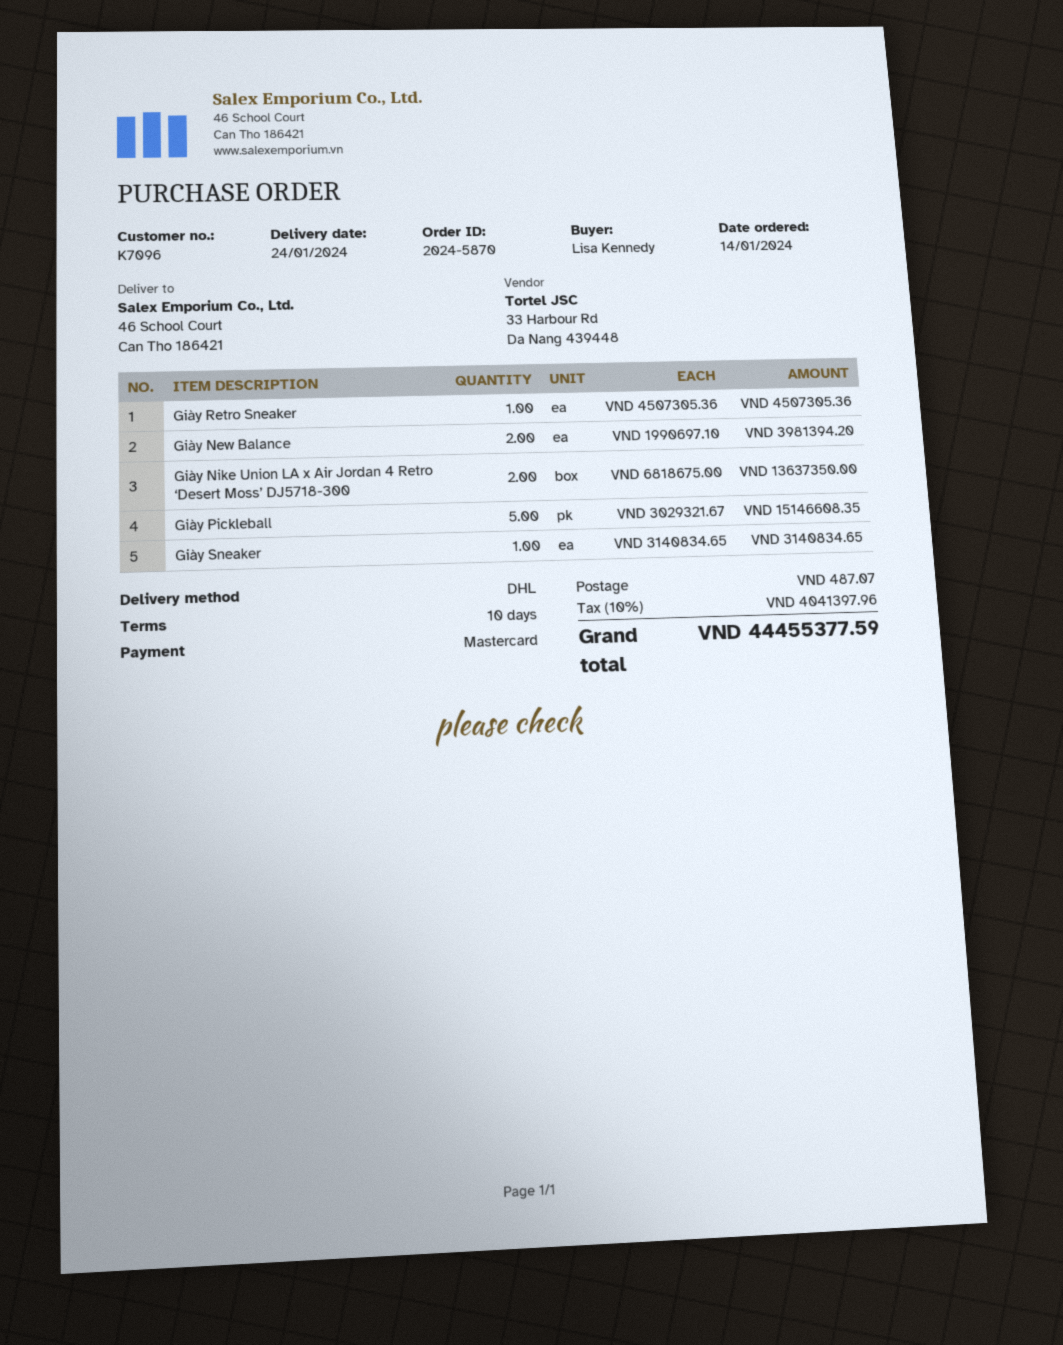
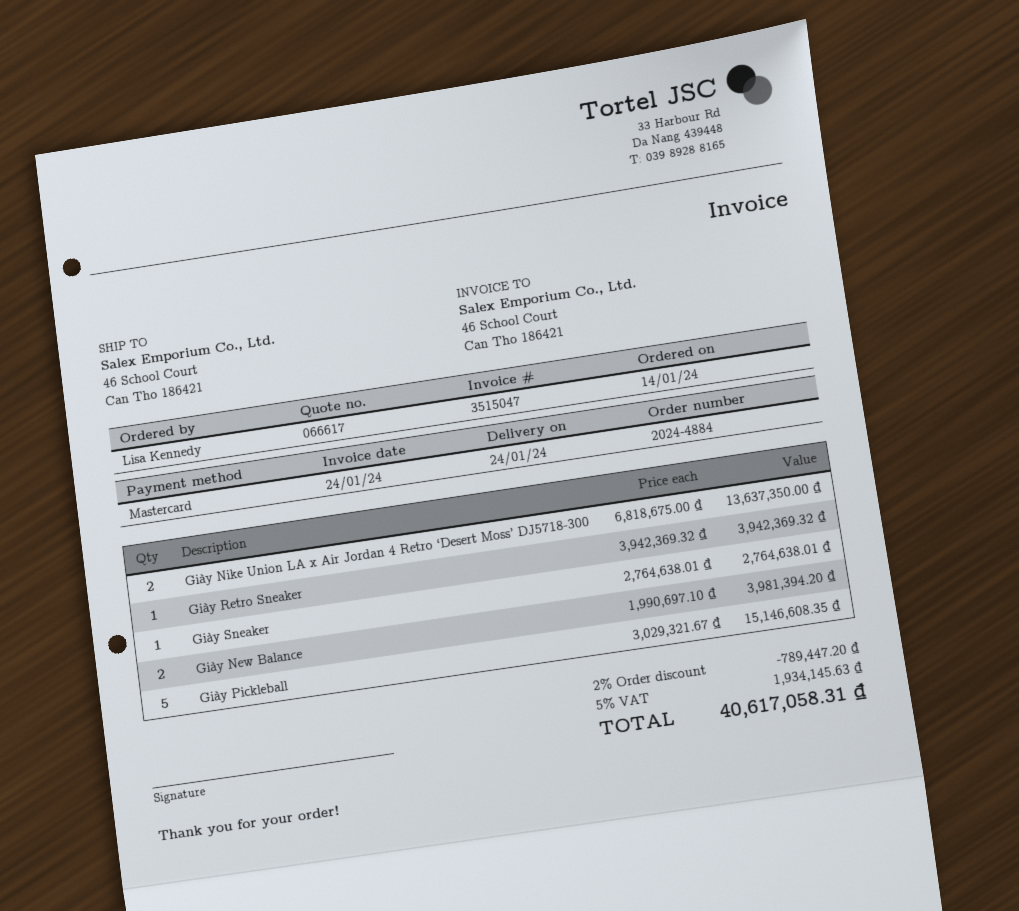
order number: 2024-5870 -> 2024-4884
Giày Retro Sneaker: 1 x 4507305.36 = 4507305.36 -> 1 x 3942369.32 = 3942369.32
Giày Sneaker: 1 x 3140834.65 = 3140834.65 -> 1 x 2764638.01 = 2764638.01
discount: none -> 2% = 789447.20
shipping: 487.07 -> none
tax: 10% = 4041397.96 -> 5% = 1934145.63
total: 44455377.59 -> 40617058.31

